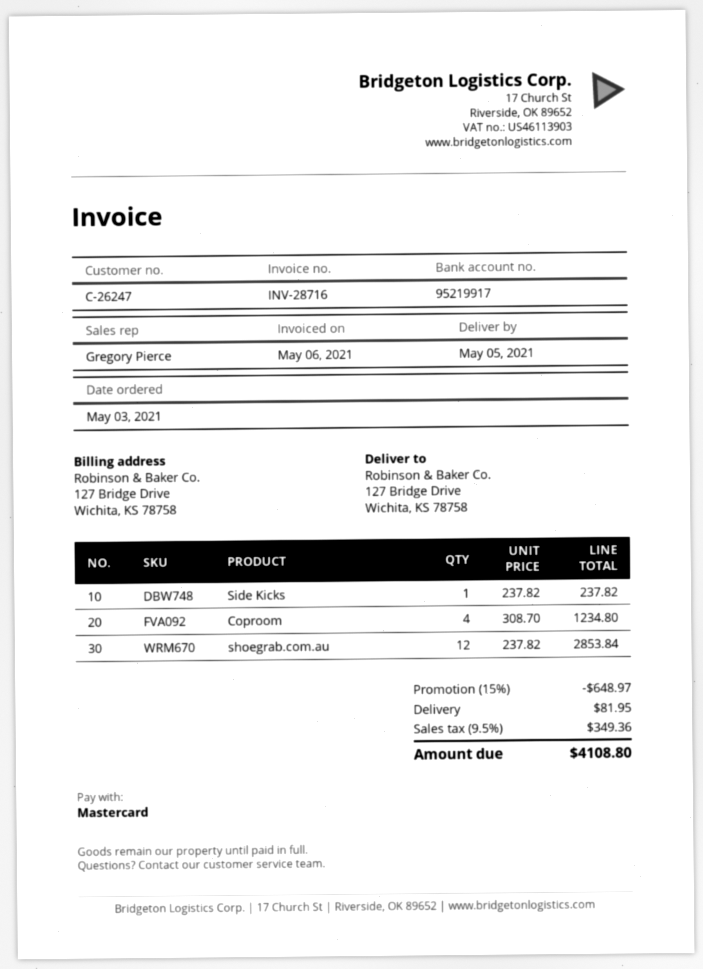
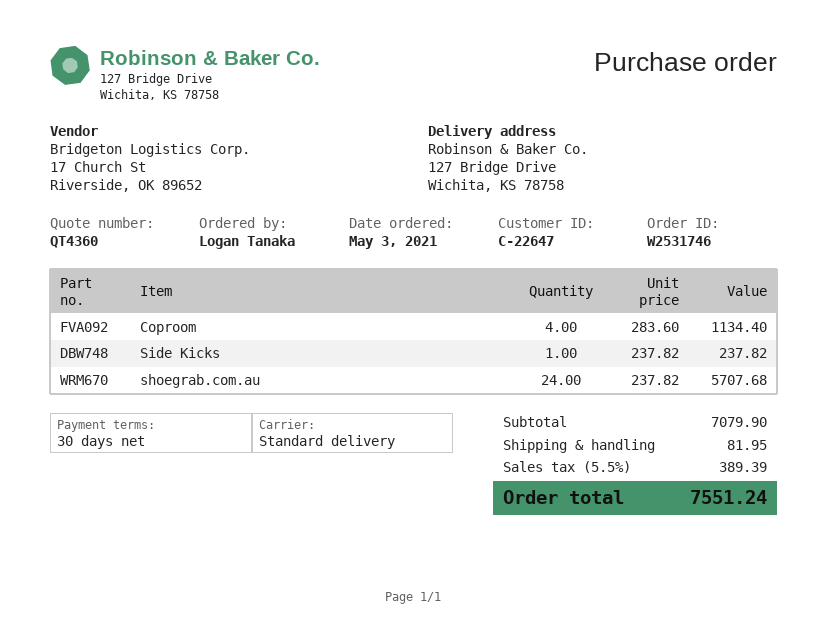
customer number: C-26247 -> C-22647
Coproom: 4 x 308.70 = 1234.80 -> 4 x 283.60 = 1134.40
shoegrab.com.au: 12 x 237.82 = 2853.84 -> 24 x 237.82 = 5707.68
discount: 15% = 648.97 -> none
tax: 9.5% = 349.36 -> 5.5% = 389.39
total: 4108.80 -> 7551.24

